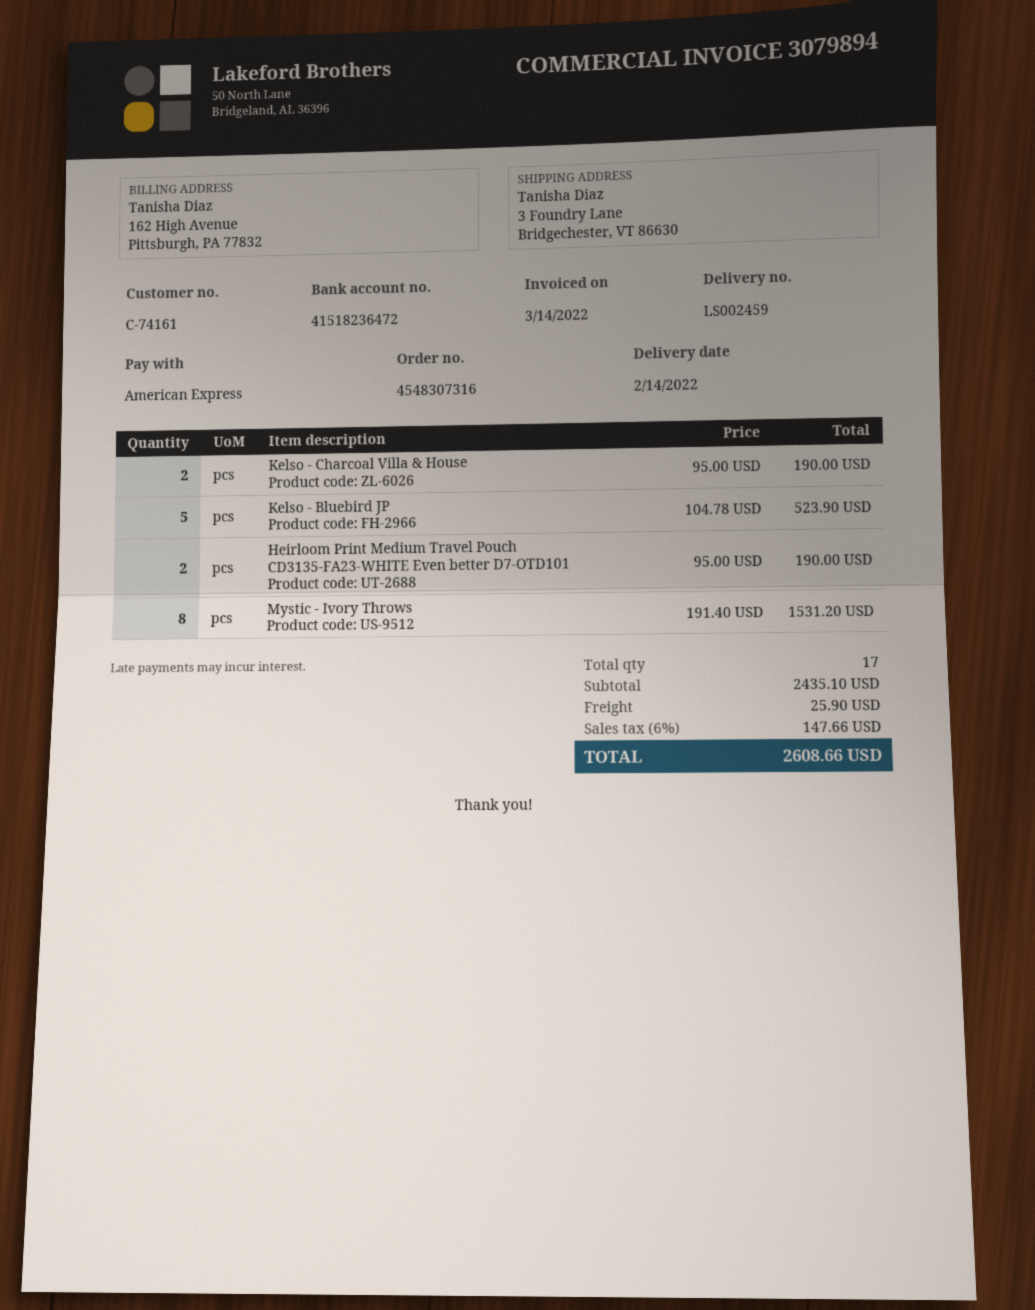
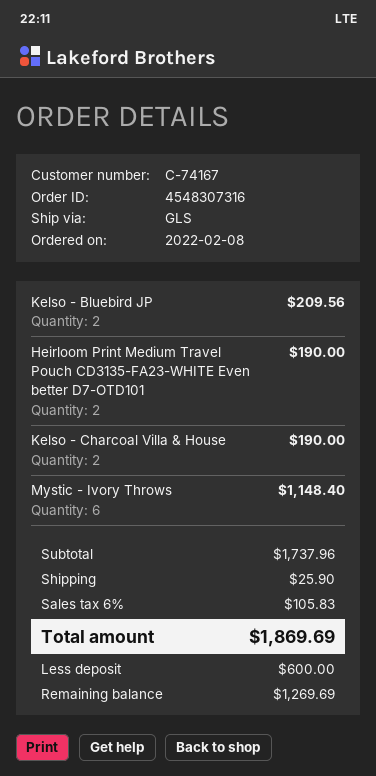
customer number: C-74161 -> C-74167
Kelso - Bluebird JP: 5 for 523.90 -> 2 for 209.56
Mystic - Ivory Throws: 8 for 1531.20 -> 6 for 1148.40
subtotal: 2435.10 -> 1737.96
tax: 6% = 147.66 -> 6% = 105.83
total: 2608.66 -> 1869.69

